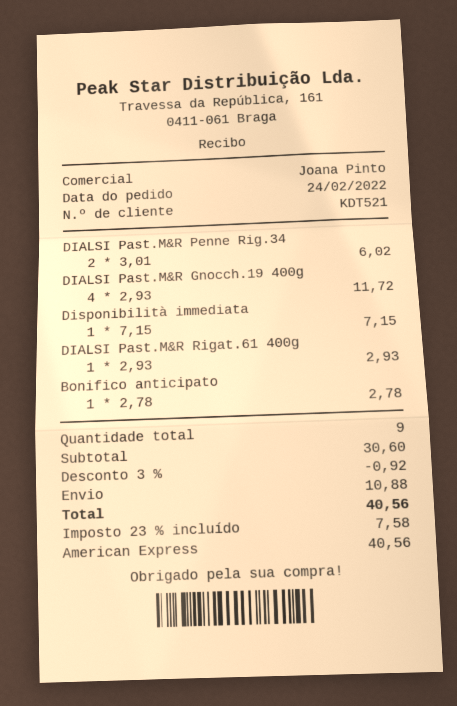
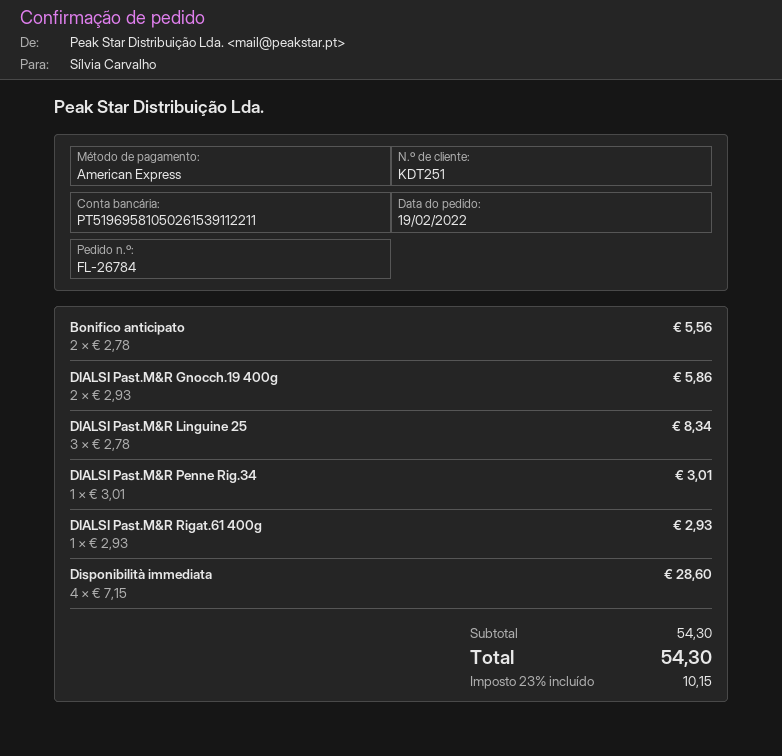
order date: 2022-02-24 -> 2022-02-19
customer number: KDT521 -> KDT251
DIALSI Past.M&R Penne Rig.34: 2 x 3.01 = 6.02 -> 1 x 3.01 = 3.01
DIALSI Past.M&R Gnocch.19 400g: 4 x 2.93 = 11.72 -> 2 x 2.93 = 5.86
Disponibilità immediata: 1 x 7.15 = 7.15 -> 4 x 7.15 = 28.60
Bonifico anticipato: 1 x 2.78 = 2.78 -> 2 x 2.78 = 5.56
DIALSI Past.M&R Linguine 25: none -> 3 x 2.78 = 8.34
subtotal: 30.60 -> 54.30
discount: 3% = 0.92 -> none
shipping: 10.88 -> none
tax: 23% = 7.58 -> 23% = 10.15
total: 40.56 -> 54.30

